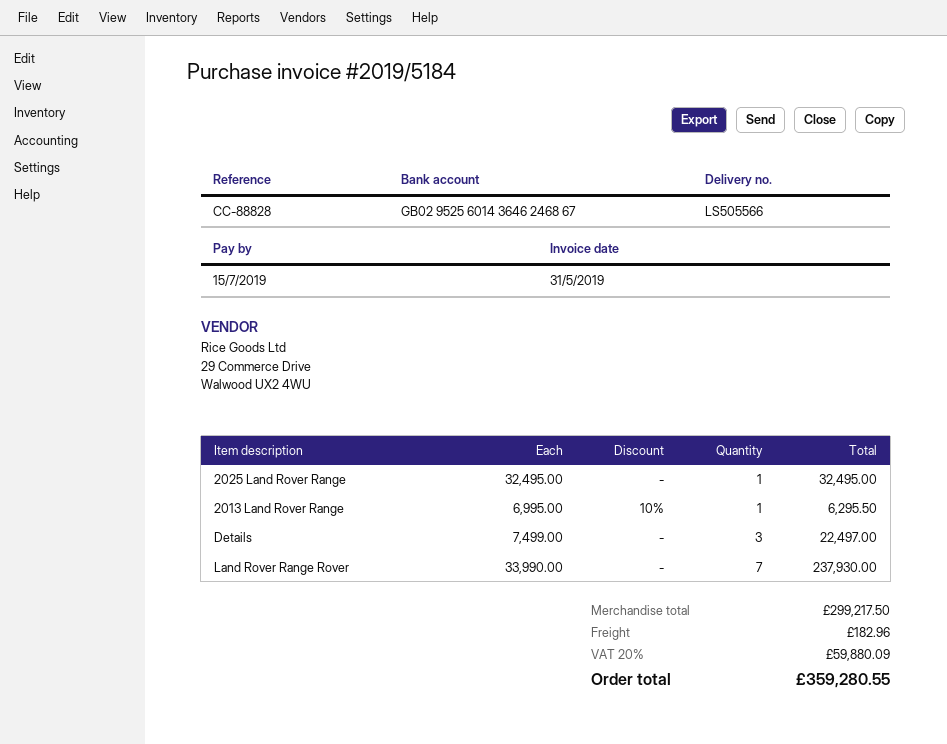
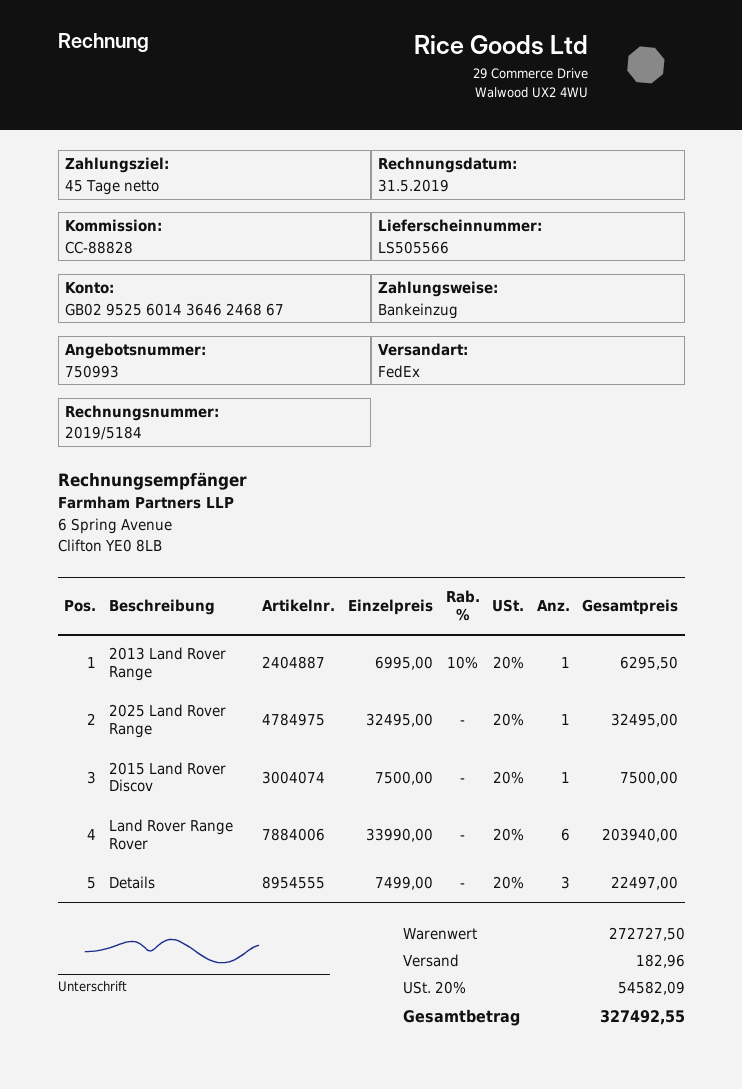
Land Rover Range Rover: 7 x 33990.00 = 237930.00 -> 6 x 33990.00 = 203940.00
2015 Land Rover Discov: none -> 1 x 7500.00 = 7500.00
subtotal: 299217.50 -> 272727.50
tax: 20% = 59880.09 -> 20% = 54582.09
total: 359280.55 -> 327492.55

